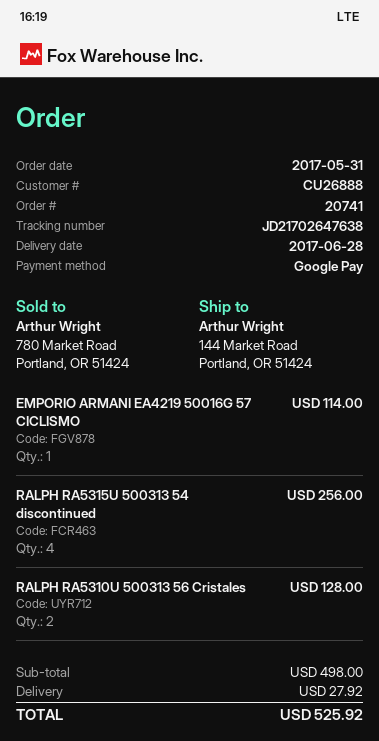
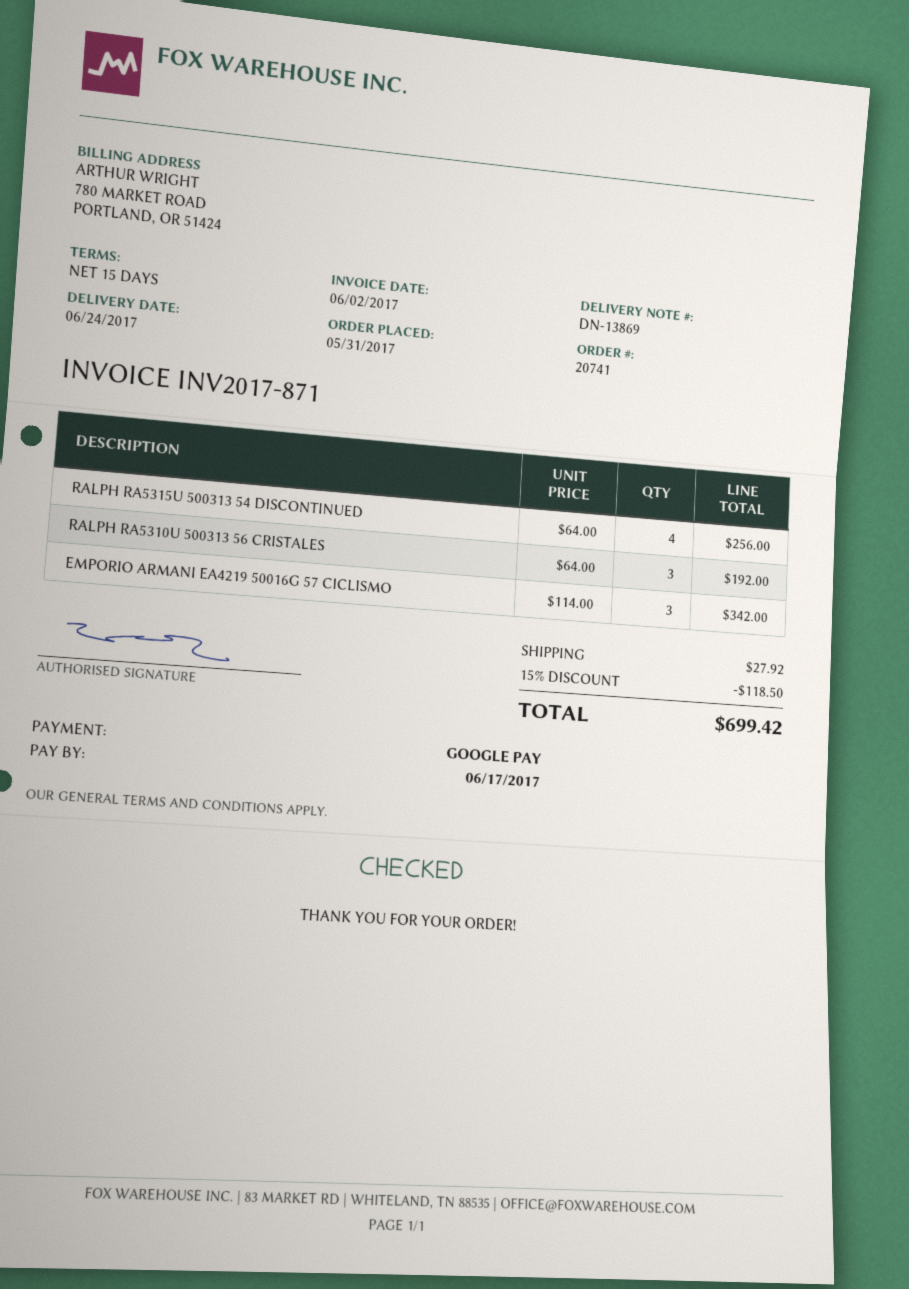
delivery date: 2017-06-28 -> 2017-06-24
EMPORIO ARMANI EA4219 50016G 57 CICLISMO: 1 for 114.00 -> 3 for 342.00
RALPH RA5310U 500313 56 Cristales: 2 for 128.00 -> 3 for 192.00
discount: none -> 15% = 118.50
total: 525.92 -> 699.42

